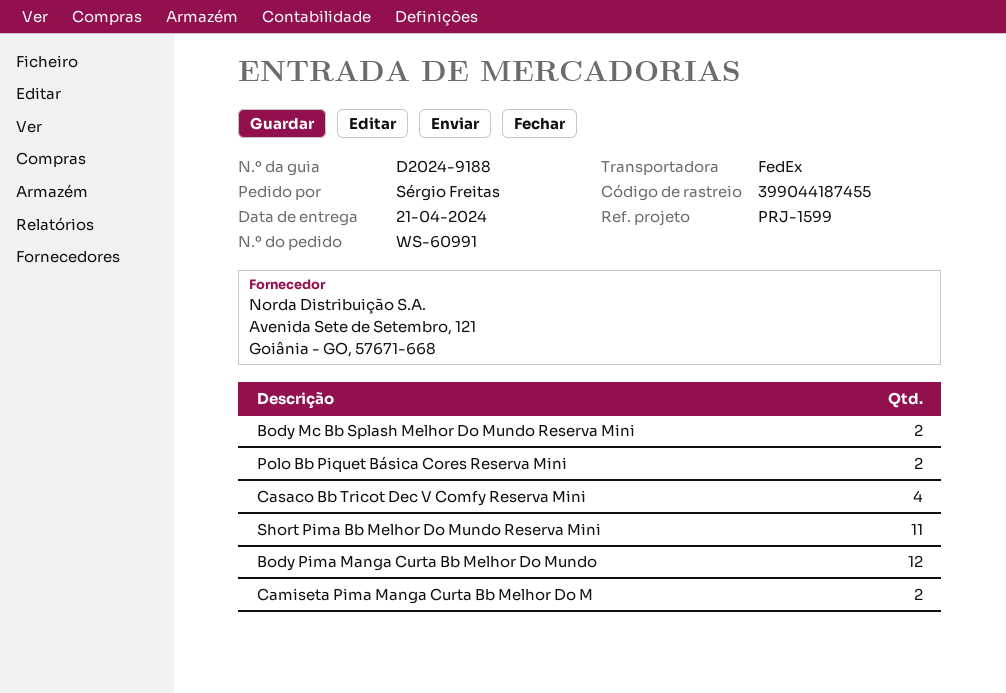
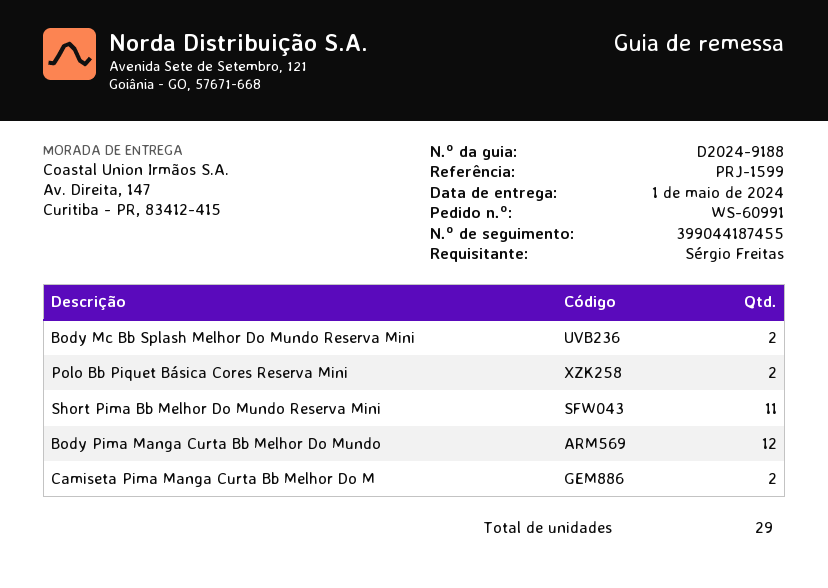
delivery date: 2024-04-21 -> 2024-05-01
Casaco Bb Tricot Dec V Comfy Reserva Mini: 4 -> none

